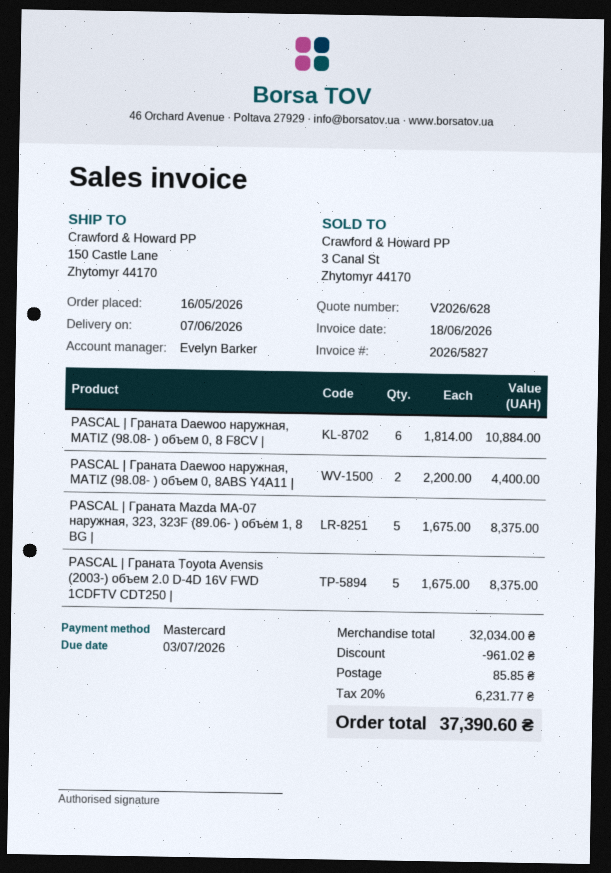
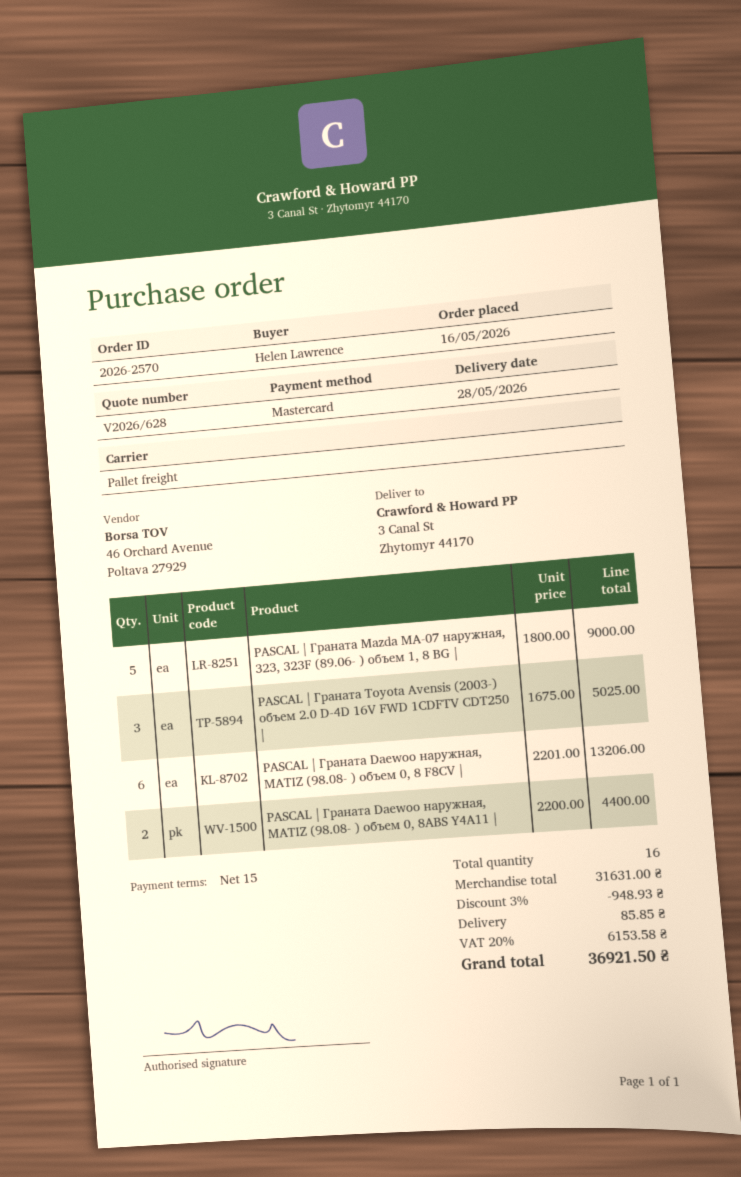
delivery date: 2026-06-07 -> 2026-05-28
ship to: 150 Castle Lane, Zhytomyr 44170 -> 3 Canal St, Zhytomyr 44170
PASCAL | Граната Daewoo наружная, MATIZ (98.08- ) объем 0, 8 F8CV |: 6 x 1814.00 = 10884.00 -> 6 x 2201.00 = 13206.00
PASCAL | Граната Mazda MA-07 наружная, 323, 323F (89.06- ) объем 1, 8 BG |: 5 x 1675.00 = 8375.00 -> 5 x 1800.00 = 9000.00
PASCAL | Граната Toyota Avensis (2003-) объем 2.0 D-4D 16V FWD 1CDFTV CDT250 |: 5 x 1675.00 = 8375.00 -> 3 x 1675.00 = 5025.00
subtotal: 32034.00 -> 31631.00
discount: 961.02 -> 948.93
tax: 20% = 6231.77 -> 20% = 6153.58
total: 37390.60 -> 36921.50

